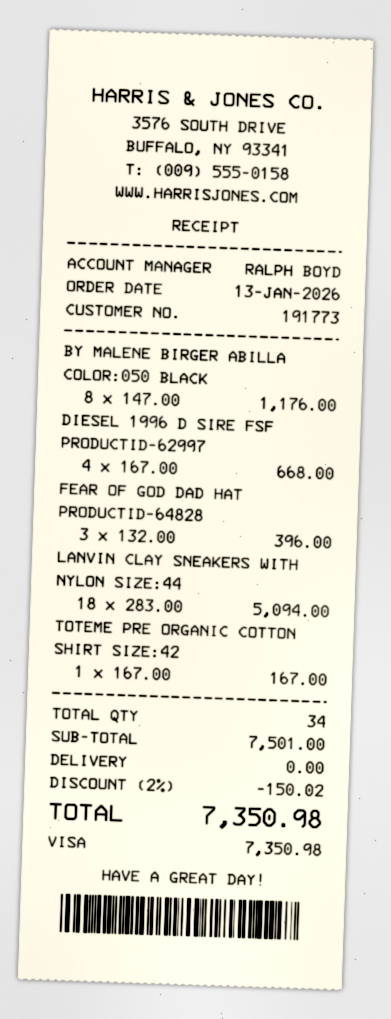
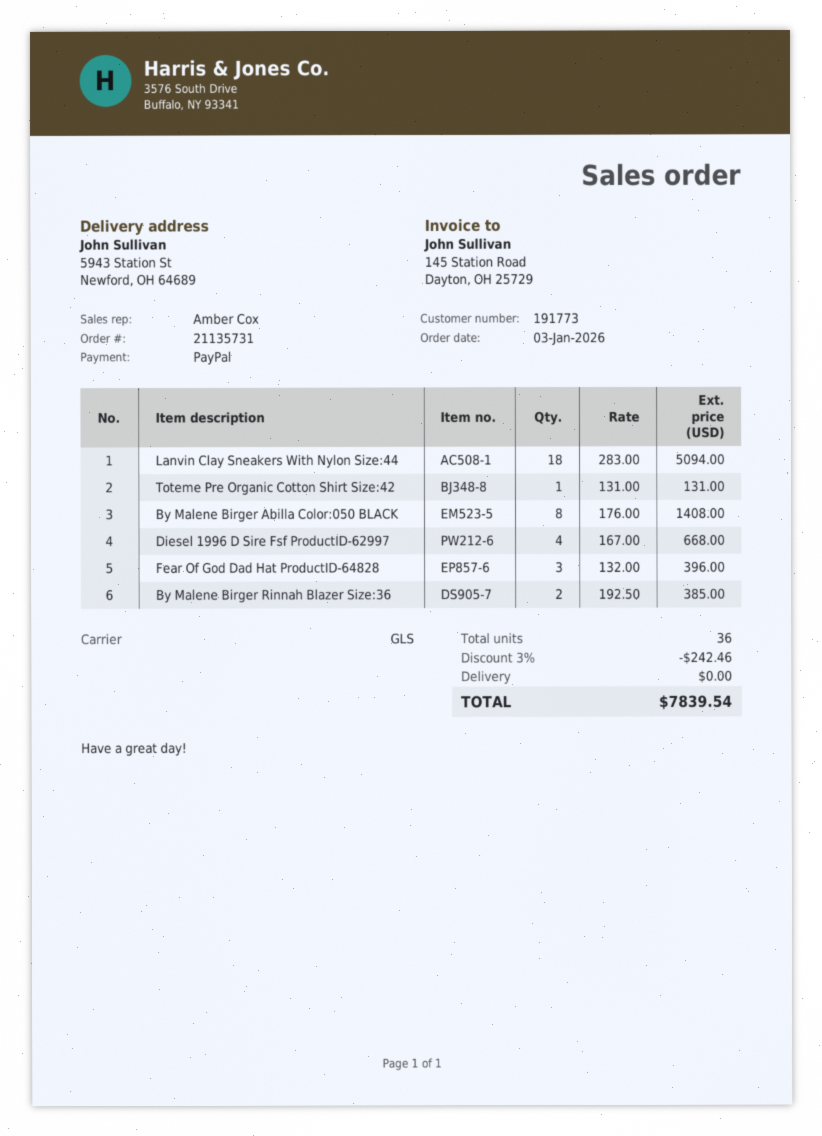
order date: 2026-01-13 -> 2026-01-03
sales rep: RALPH BOYD -> Amber Cox
payment method: Visa -> PayPal
BY MALENE BIRGER ABILLA COLOR:050 BLACK: 8 x 147.00 = 1176.00 -> 8 x 176.00 = 1408.00
TOTEME PRE ORGANIC COTTON SHIRT SIZE:42: 1 x 167.00 = 167.00 -> 1 x 131.00 = 131.00
By Malene Birger Rinnah Blazer Size:36: none -> 2 x 192.50 = 385.00
total quantity: 34 -> 36
discount: 2% = 150.02 -> 3% = 242.46
total: 7350.98 -> 7839.54

